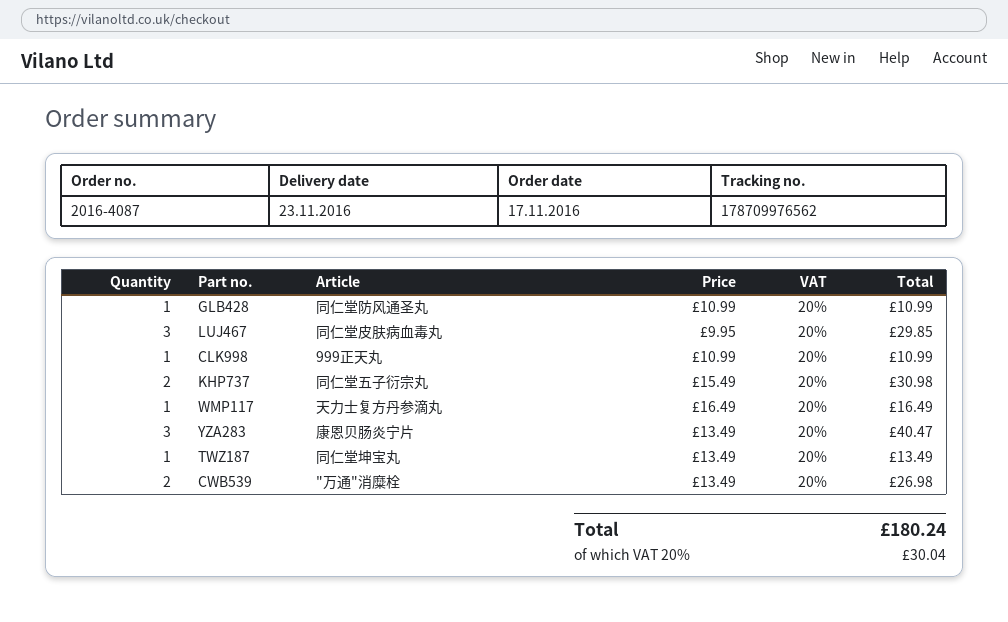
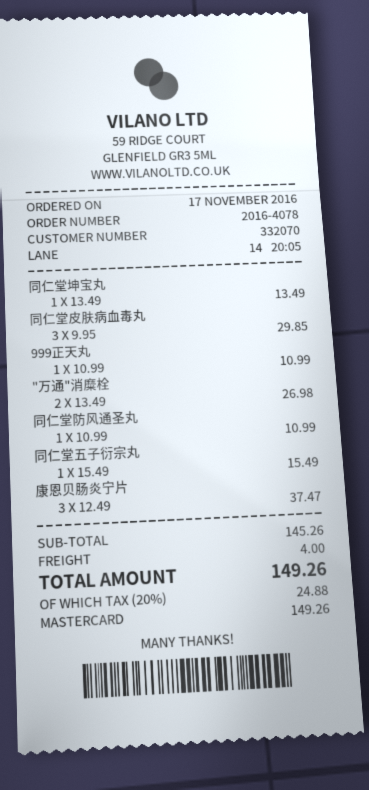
order number: 2016-4087 -> 2016-4078
同仁堂五子衍宗丸: 2 x 15.49 = 30.98 -> 1 x 15.49 = 15.49
天力士复方丹参滴丸: 1 x 16.49 = 16.49 -> none
康恩贝肠炎宁片: 3 x 13.49 = 40.47 -> 3 x 12.49 = 37.47
shipping: none -> 4.00
tax: 20% = 30.04 -> 20% = 24.88
total: 180.24 -> 149.26

